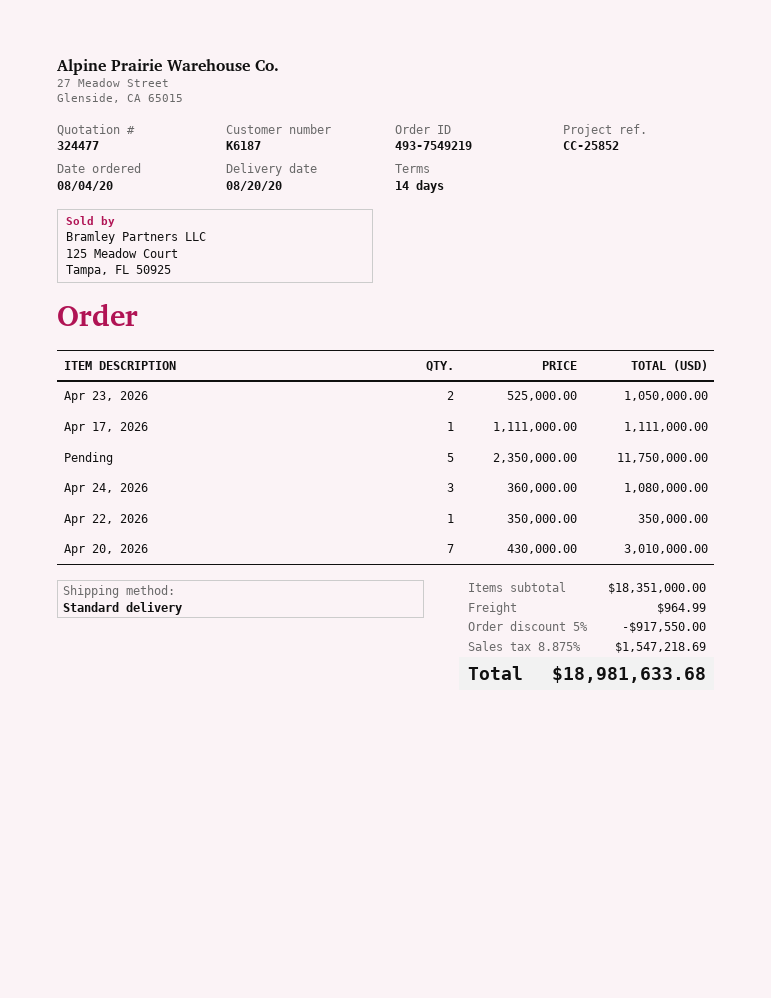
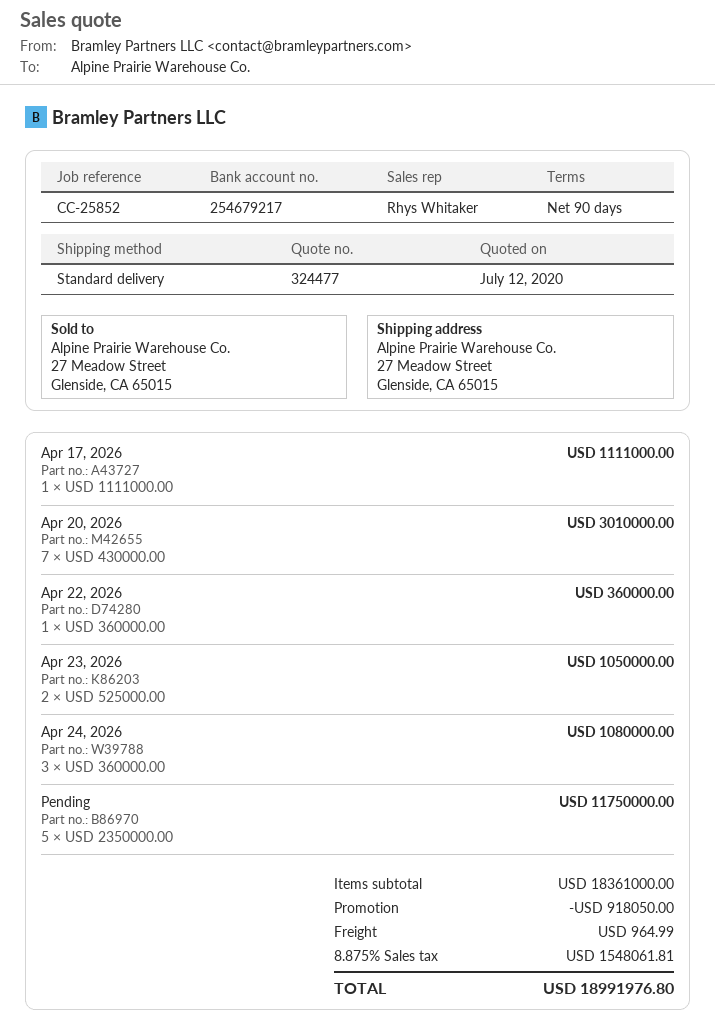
payment terms: 14 days -> 90 days
Apr 22, 2026: 1 x 350000.00 = 350000.00 -> 1 x 360000.00 = 360000.00
subtotal: 18351000.00 -> 18361000.00
discount: 917550.00 -> 918050.00
tax: 8.875% = 1547218.69 -> 8.875% = 1548061.81
total: 18981633.68 -> 18991976.80

